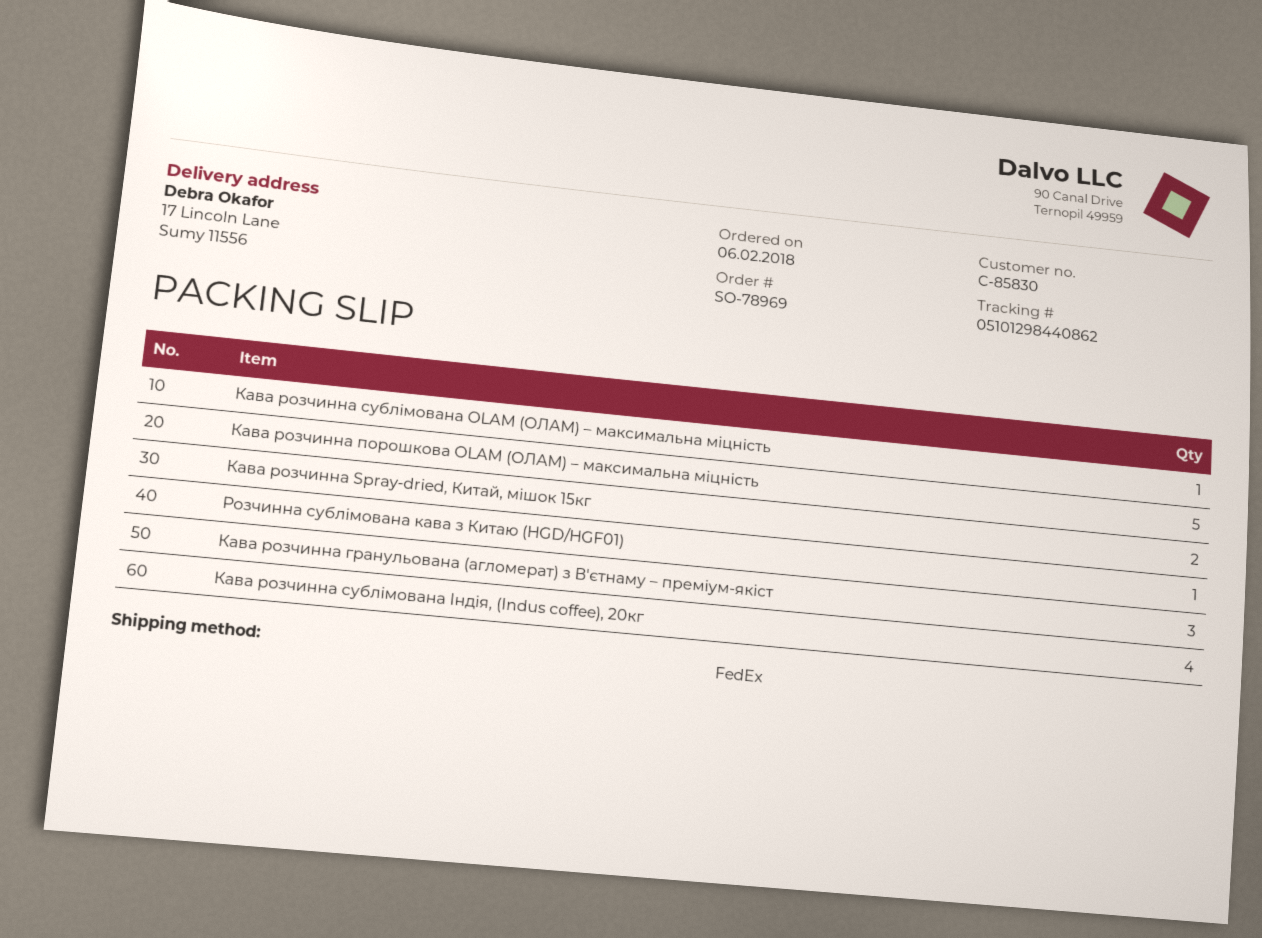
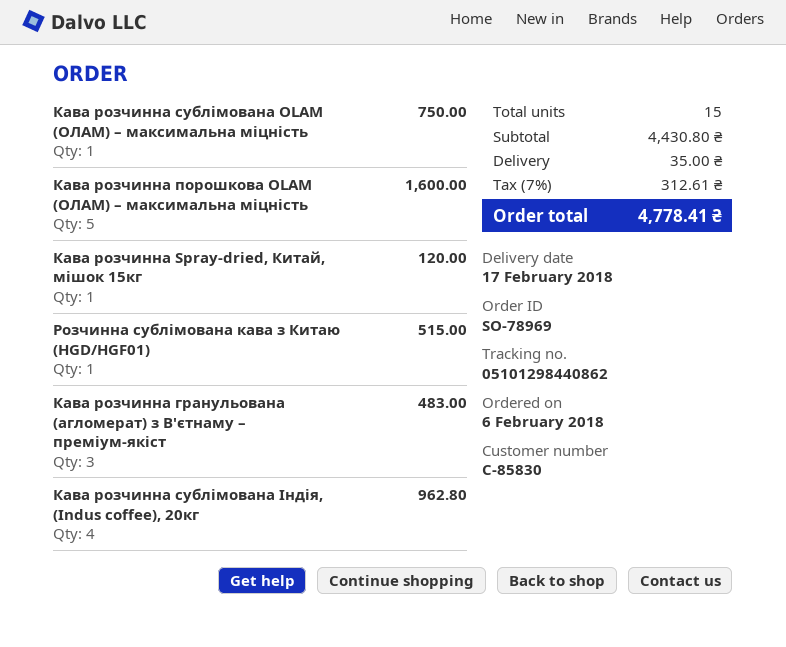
Кава розчинна Spray-dried, Китай, мішок 15кг: 2 -> 1

